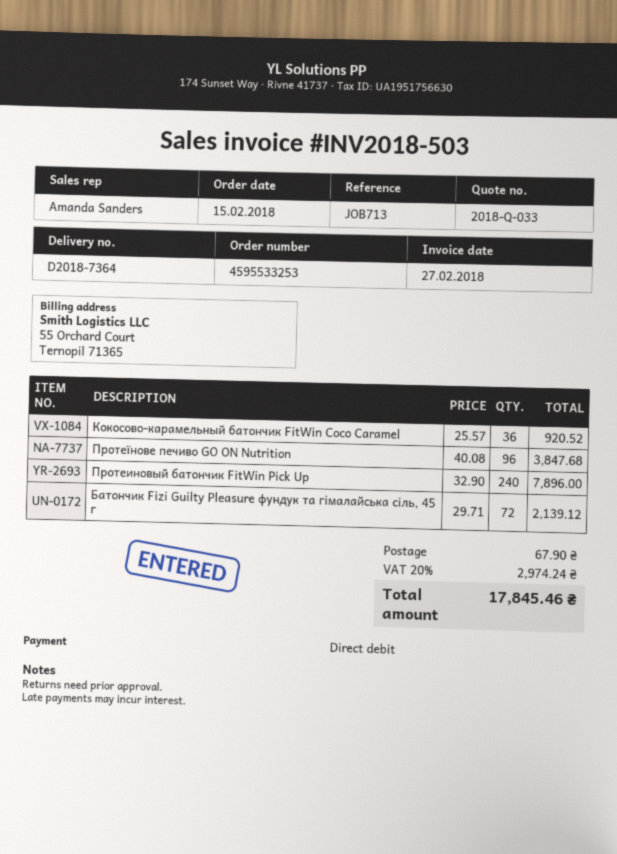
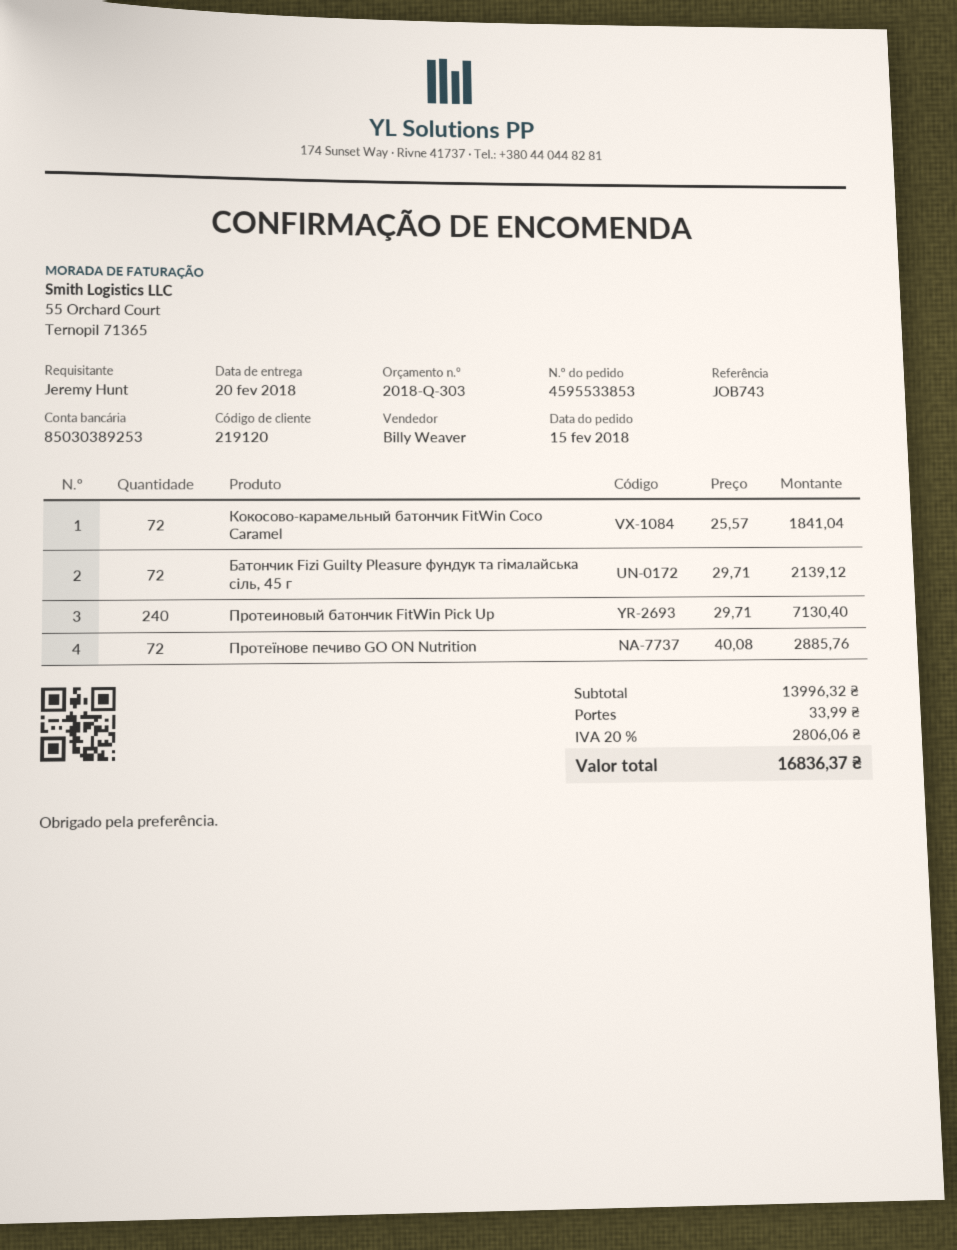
quote number: 2018-Q-033 -> 2018-Q-303
order number: 4595533253 -> 4595533853
reference: JOB713 -> JOB743
sales rep: Amanda Sanders -> Billy Weaver
Кокосово-карамельный батончик FitWin Coco Caramel: 36 x 25.57 = 920.52 -> 72 x 25.57 = 1841.04
Протеїнове печиво GO ON Nutrition: 96 x 40.08 = 3847.68 -> 72 x 40.08 = 2885.76
Протеиновый батончик FitWin Pick Up: 240 x 32.90 = 7896.00 -> 240 x 29.71 = 7130.40
shipping: 67.90 -> 33.99
tax: 20% = 2974.24 -> 20% = 2806.06
total: 17845.46 -> 16836.37

